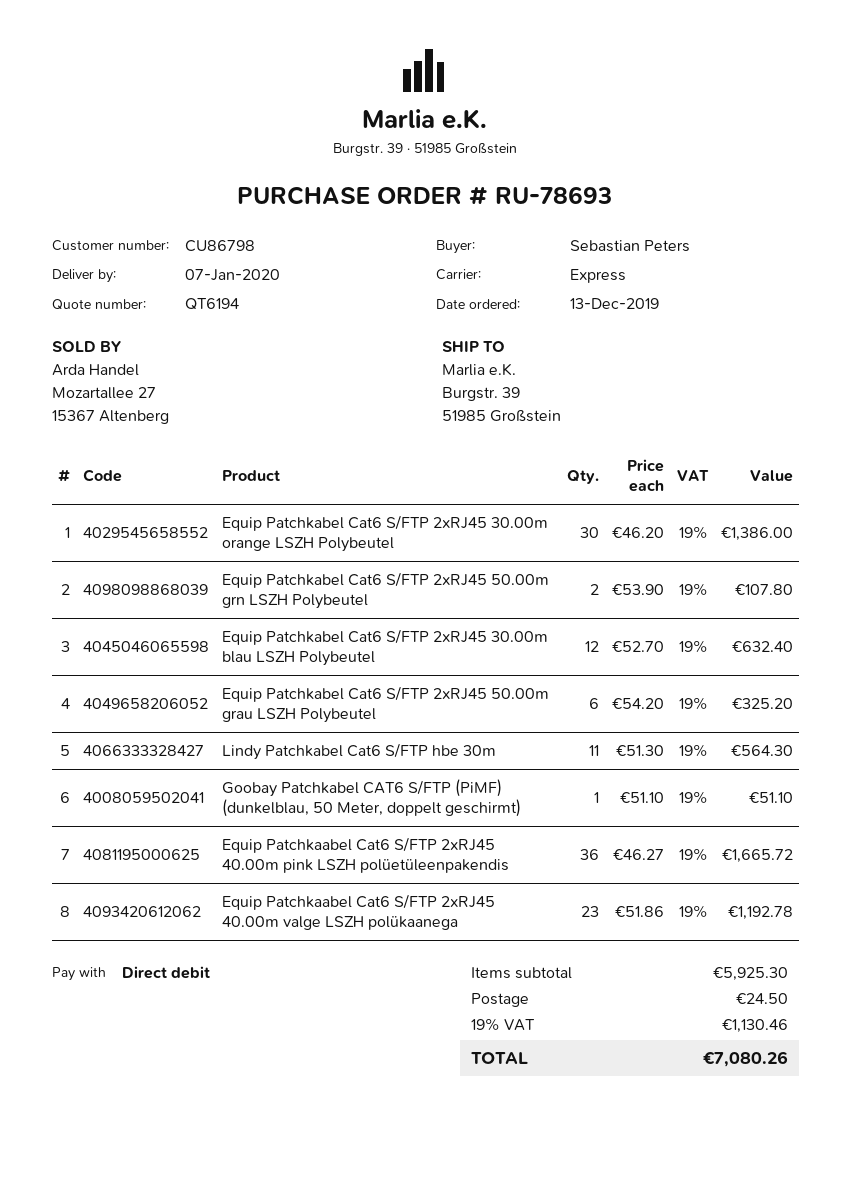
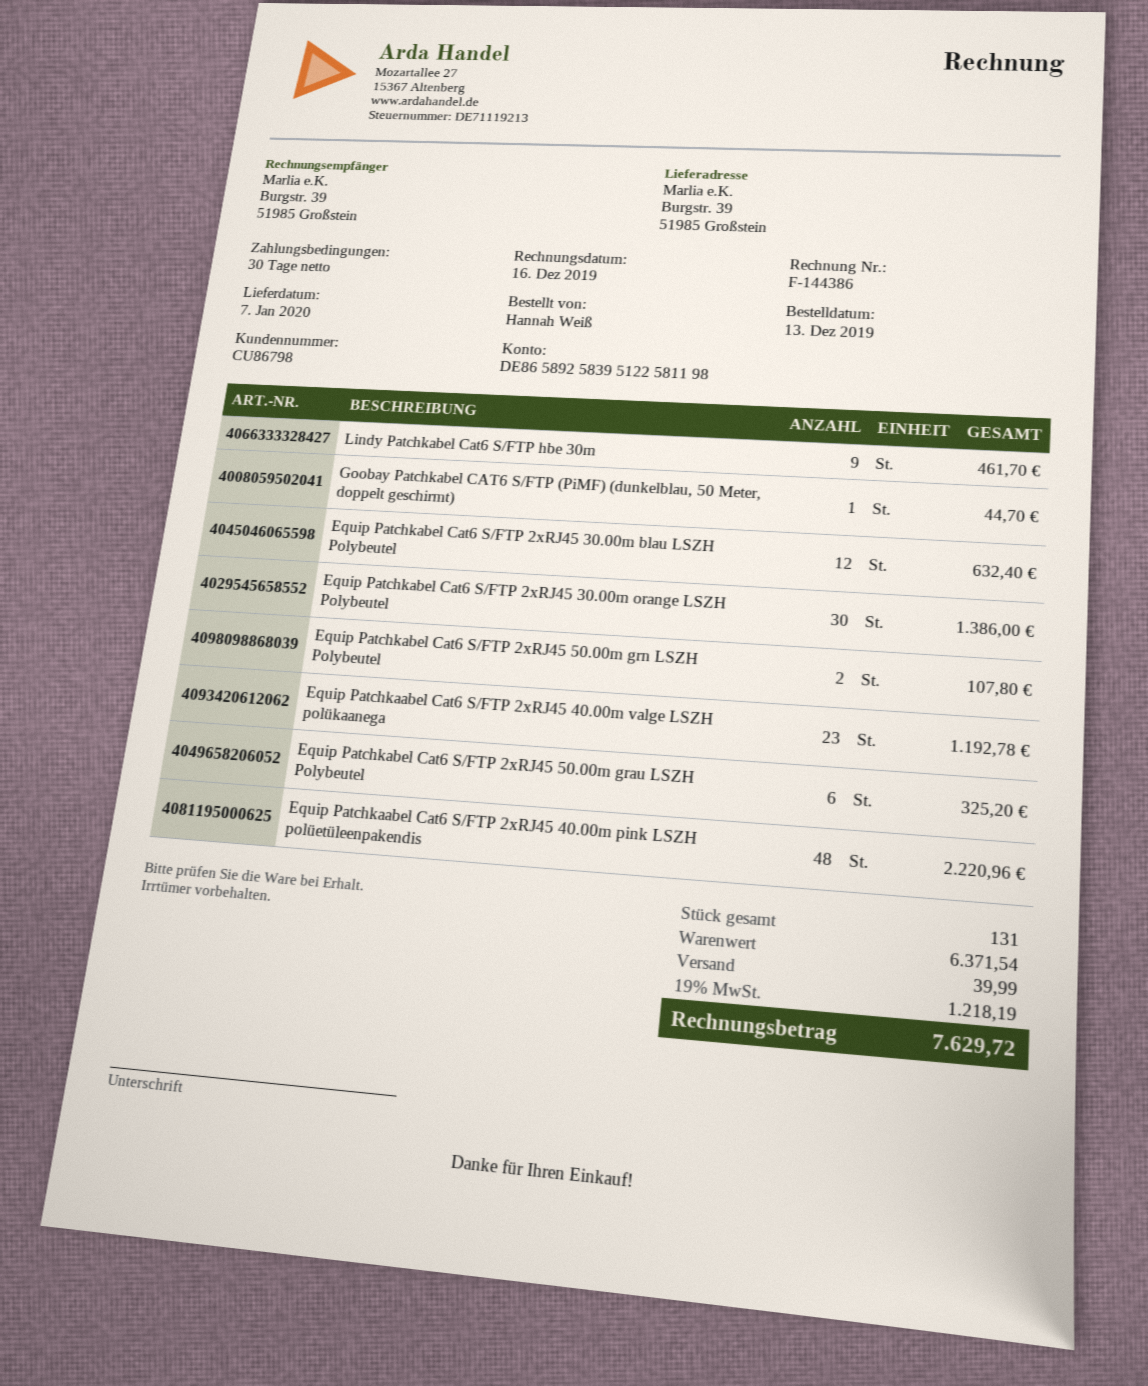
ordered by: Sebastian Peters -> Hannah Weiß
Lindy Patchkabel Cat6 S/FTP hbe 30m: 11 for 564.30 -> 9 for 461.70
Goobay Patchkabel CAT6 S/FTP (PiMF) (dunkelblau, 50 Meter, doppelt geschirmt): 1 for 51.10 -> 1 for 44.70
Equip Patchkaabel Cat6 S/FTP 2xRJ45 40.00m pink LSZH polüetüleenpakendis: 36 for 1665.72 -> 48 for 2220.96
subtotal: 5925.30 -> 6371.54
shipping: 24.50 -> 39.99
tax: 19% = 1130.46 -> 19% = 1218.19
total: 7080.26 -> 7629.72

